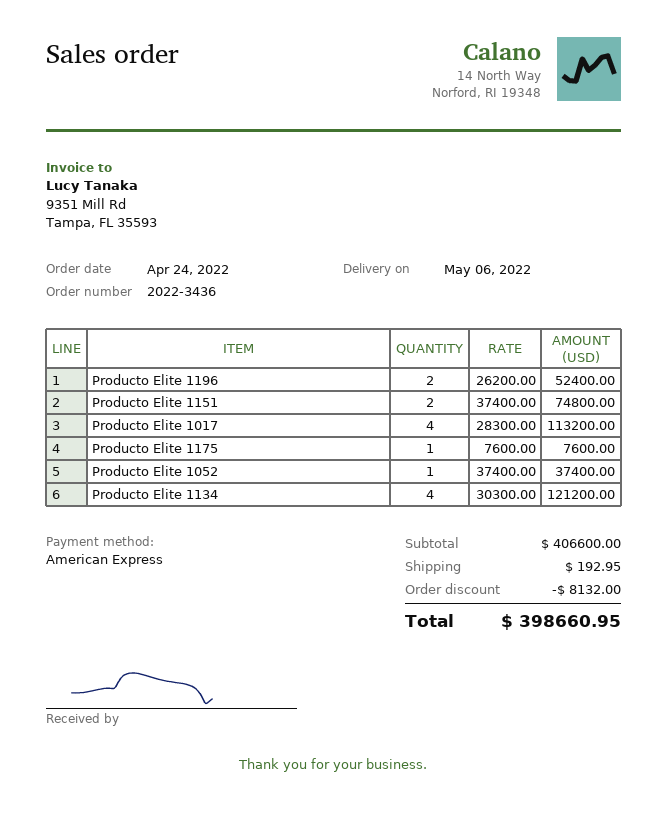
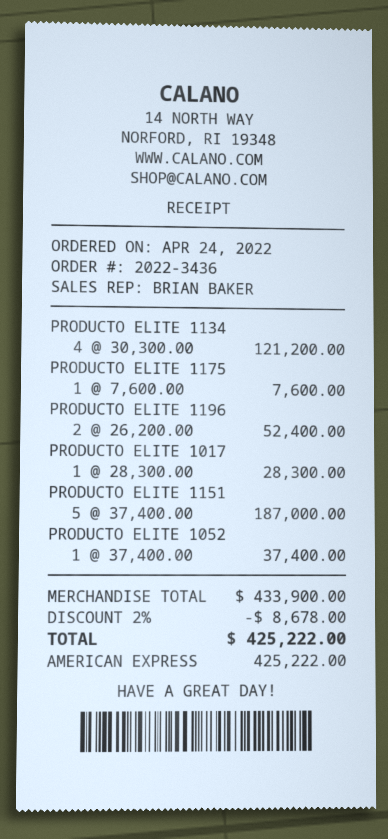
Producto Elite 1151: 2 x 37400.00 = 74800.00 -> 5 x 37400.00 = 187000.00
Producto Elite 1017: 4 x 28300.00 = 113200.00 -> 1 x 28300.00 = 28300.00
subtotal: 406600.00 -> 433900.00
discount: 8132.00 -> 8678.00
shipping: 192.95 -> none
total: 398660.95 -> 425222.00

